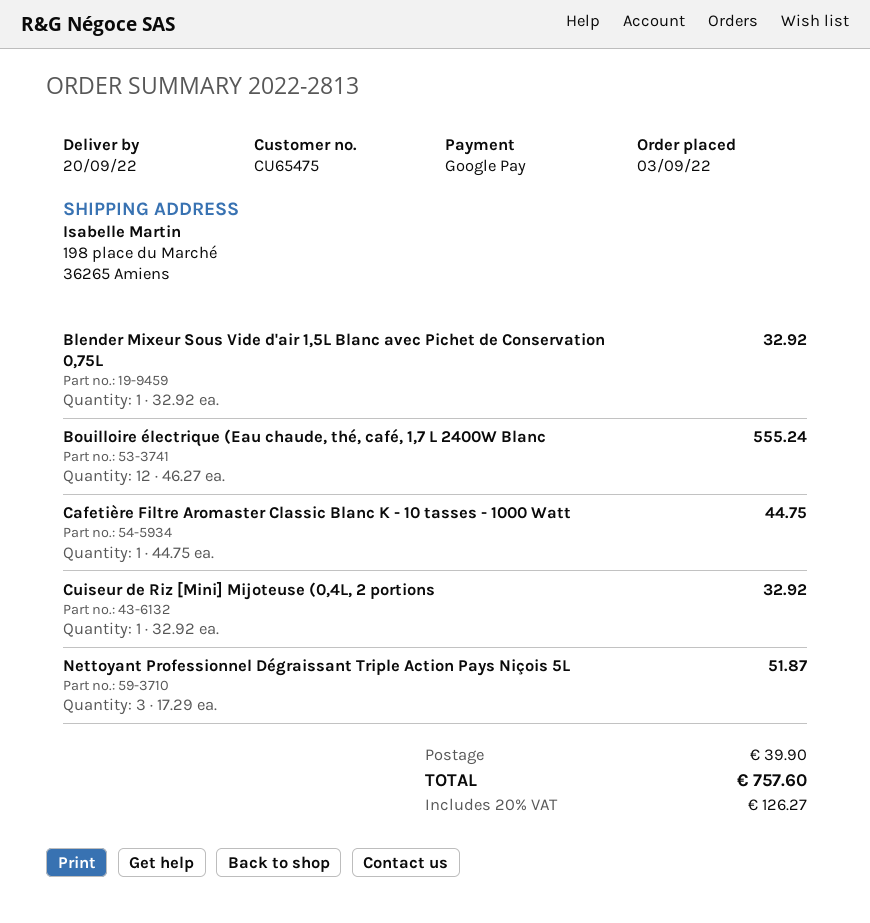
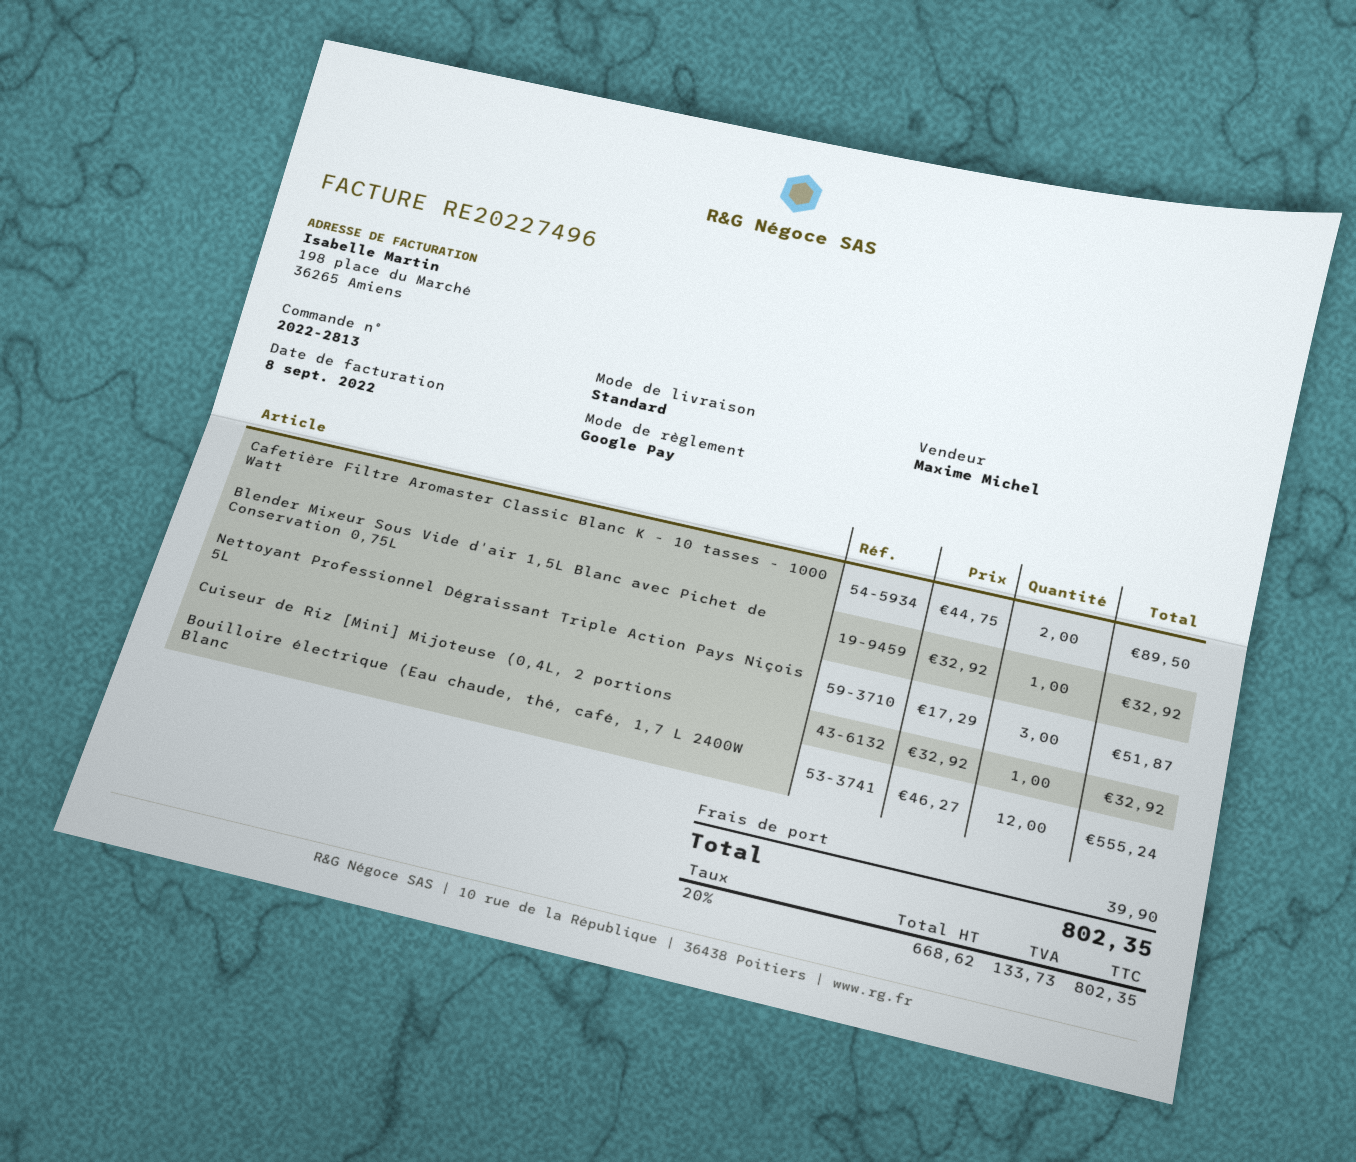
Cafetière Filtre Aromaster Classic Blanc K - 10 tasses - 1000 Watt: 1 x 44.75 = 44.75 -> 2 x 44.75 = 89.50
tax: 20% = 126.27 -> 20% = 133.73
total: 757.60 -> 802.35

